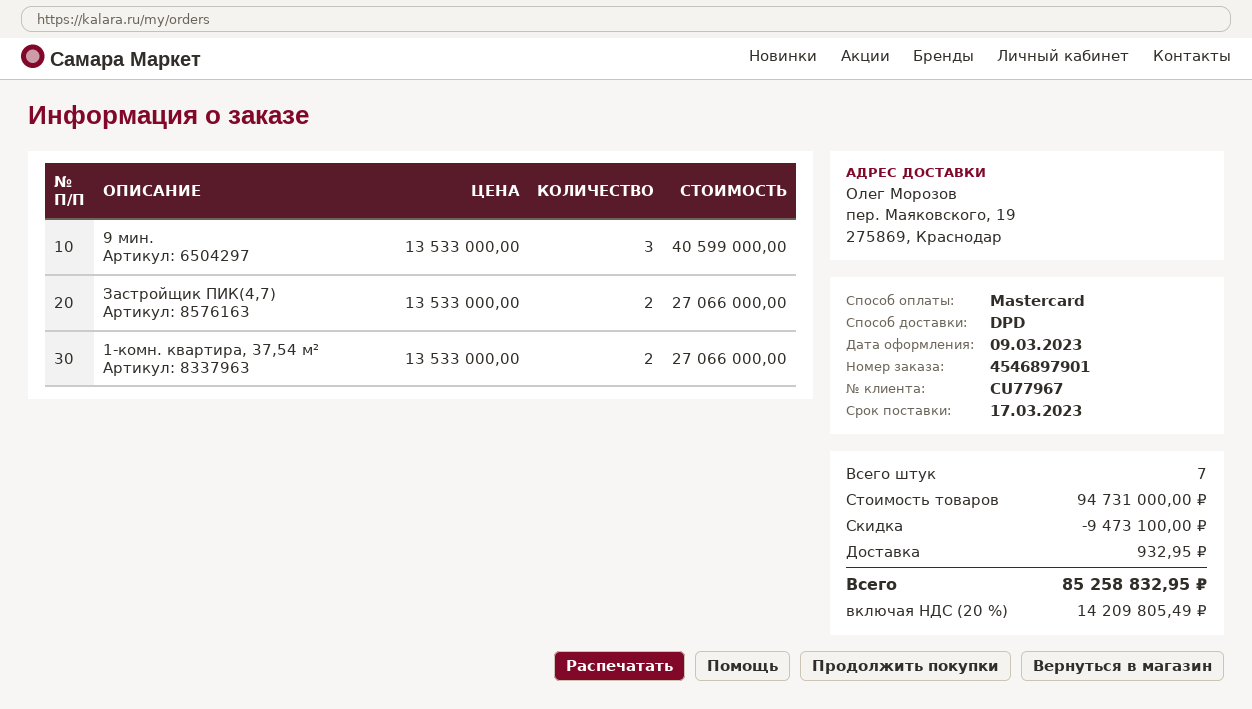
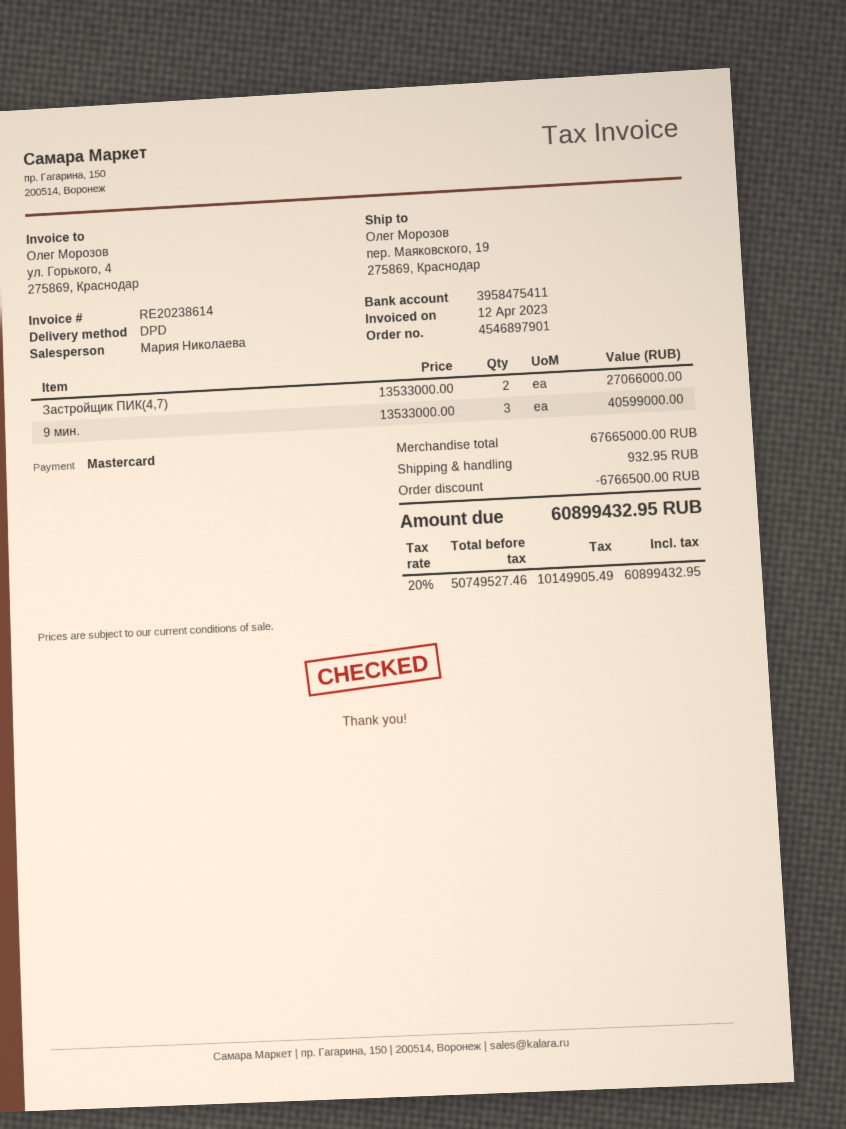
1-комн. квартира, 37,54 м²: 2 x 13533000.00 = 27066000.00 -> none
subtotal: 94731000.00 -> 67665000.00
discount: 9473100.00 -> 6766500.00
tax: 20% = 14209805.49 -> 20% = 10149905.49
total: 85258832.95 -> 60899432.95

